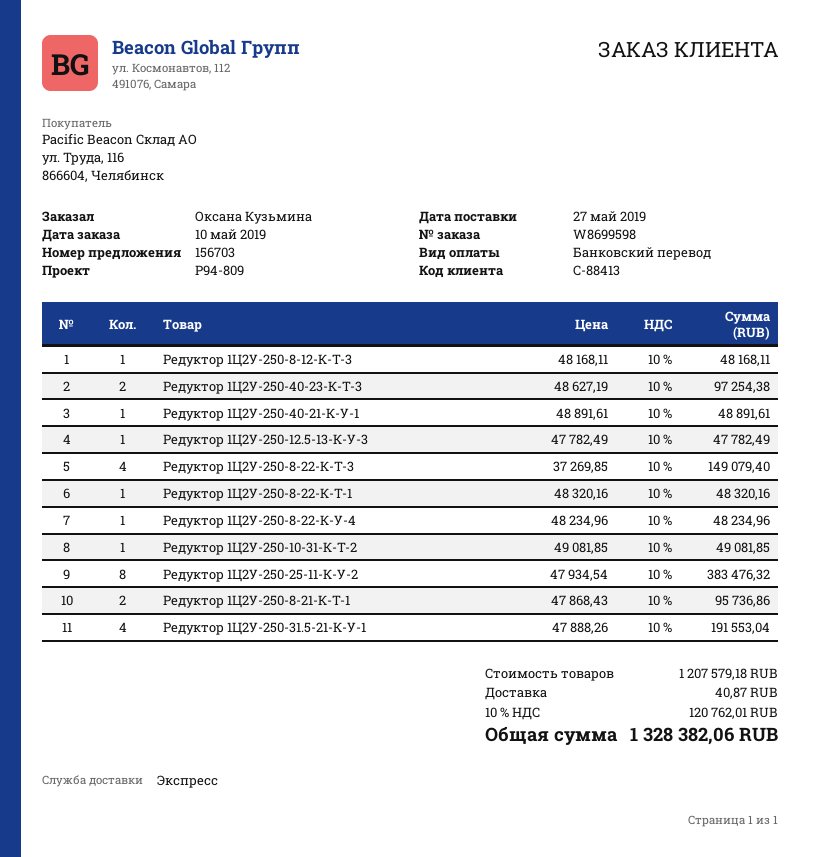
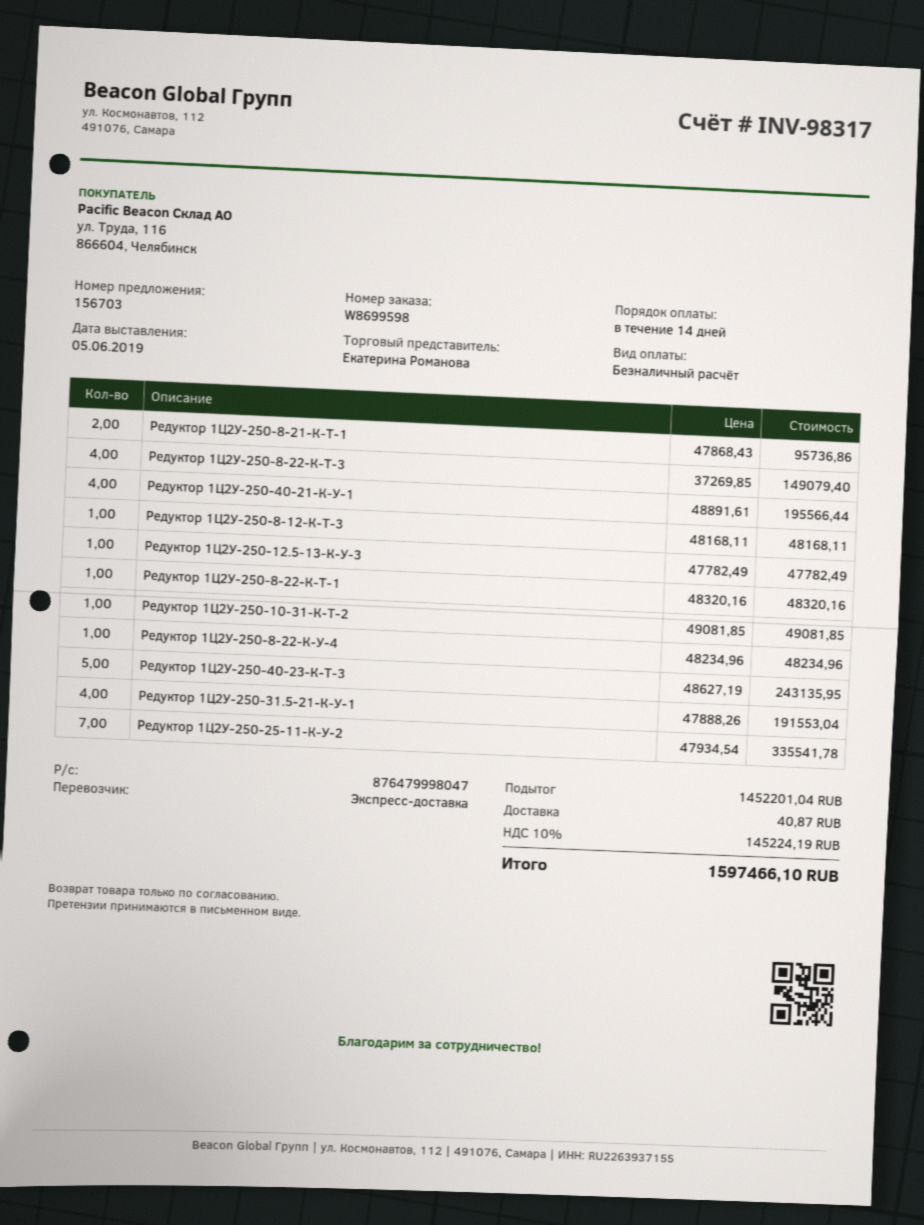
Редуктор 1Ц2У-250-40-23-К-Т-3: 2 x 48627.19 = 97254.38 -> 5 x 48627.19 = 243135.95
Редуктор 1Ц2У-250-40-21-К-У-1: 1 x 48891.61 = 48891.61 -> 4 x 48891.61 = 195566.44
Редуктор 1Ц2У-250-25-11-К-У-2: 8 x 47934.54 = 383476.32 -> 7 x 47934.54 = 335541.78
subtotal: 1207579.18 -> 1452201.04
tax: 10% = 120762.01 -> 10% = 145224.19
total: 1328382.06 -> 1597466.10

